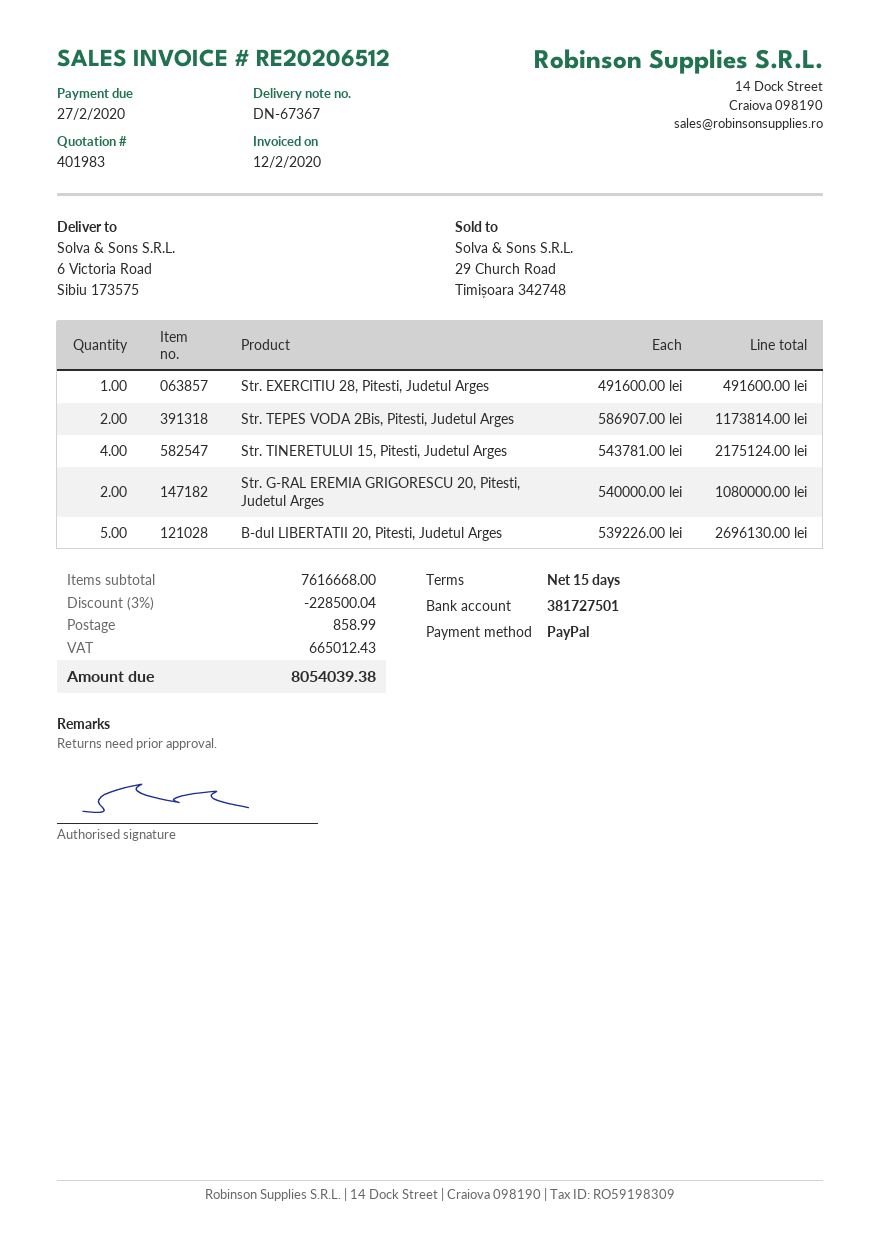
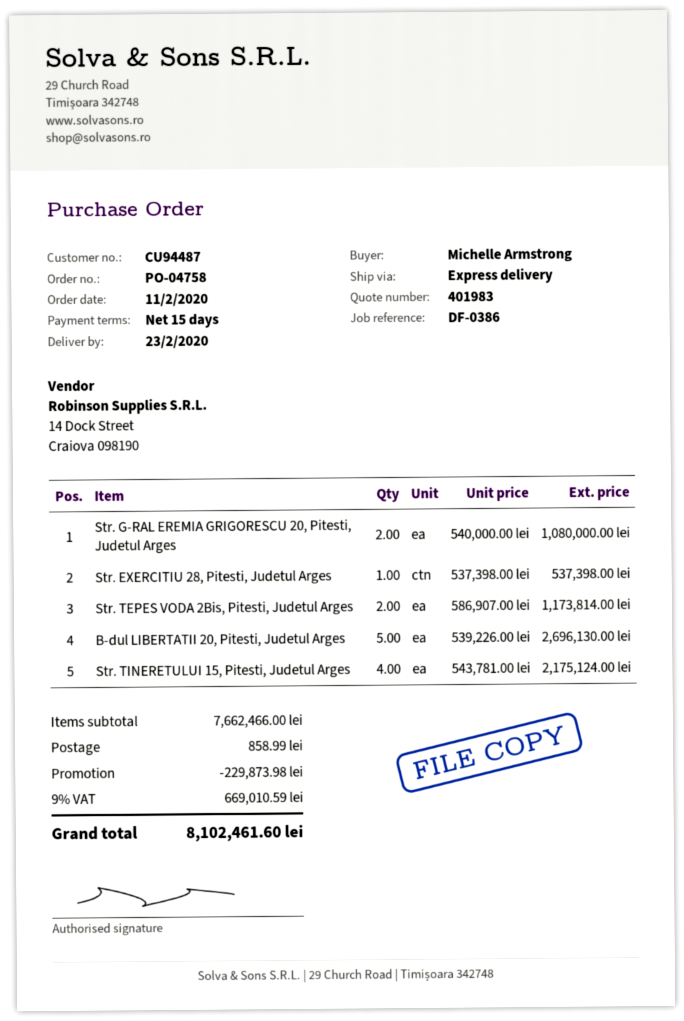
Str. EXERCITIU 28, Pitesti, Judetul Arges: 1 x 491600.00 = 491600.00 -> 1 x 537398.00 = 537398.00
subtotal: 7616668.00 -> 7662466.00
discount: 228500.04 -> 229873.98
tax: 665012.43 -> 669010.59
total: 8054039.38 -> 8102461.60

